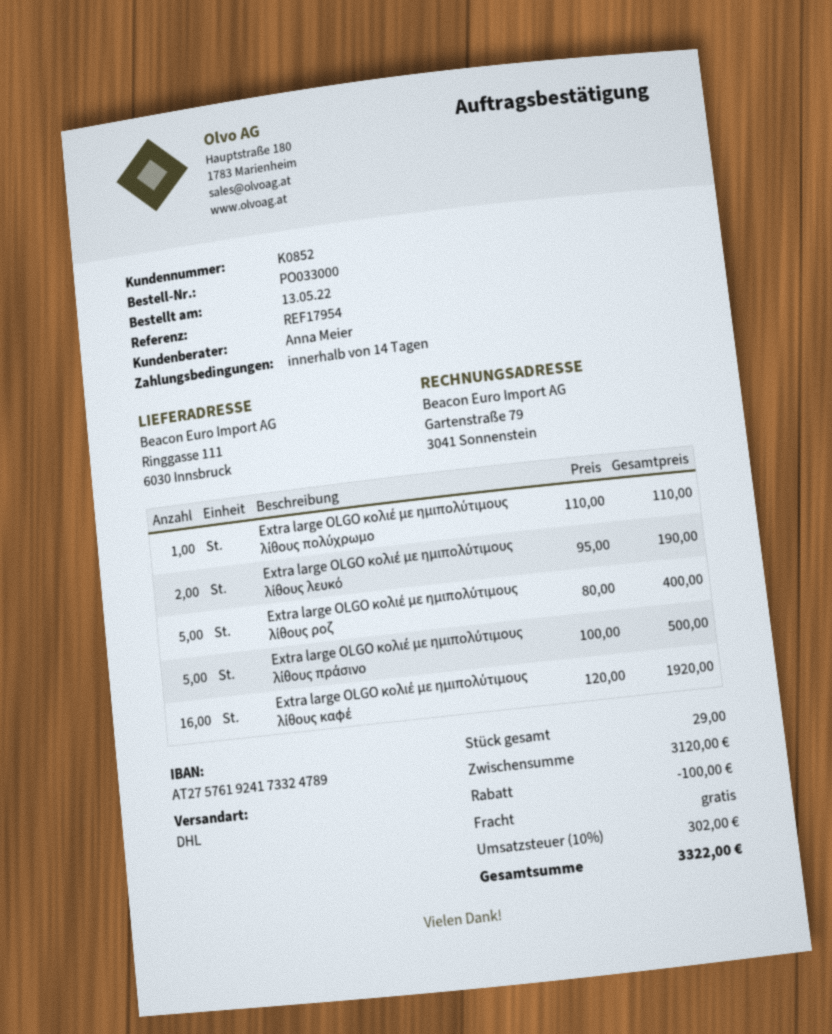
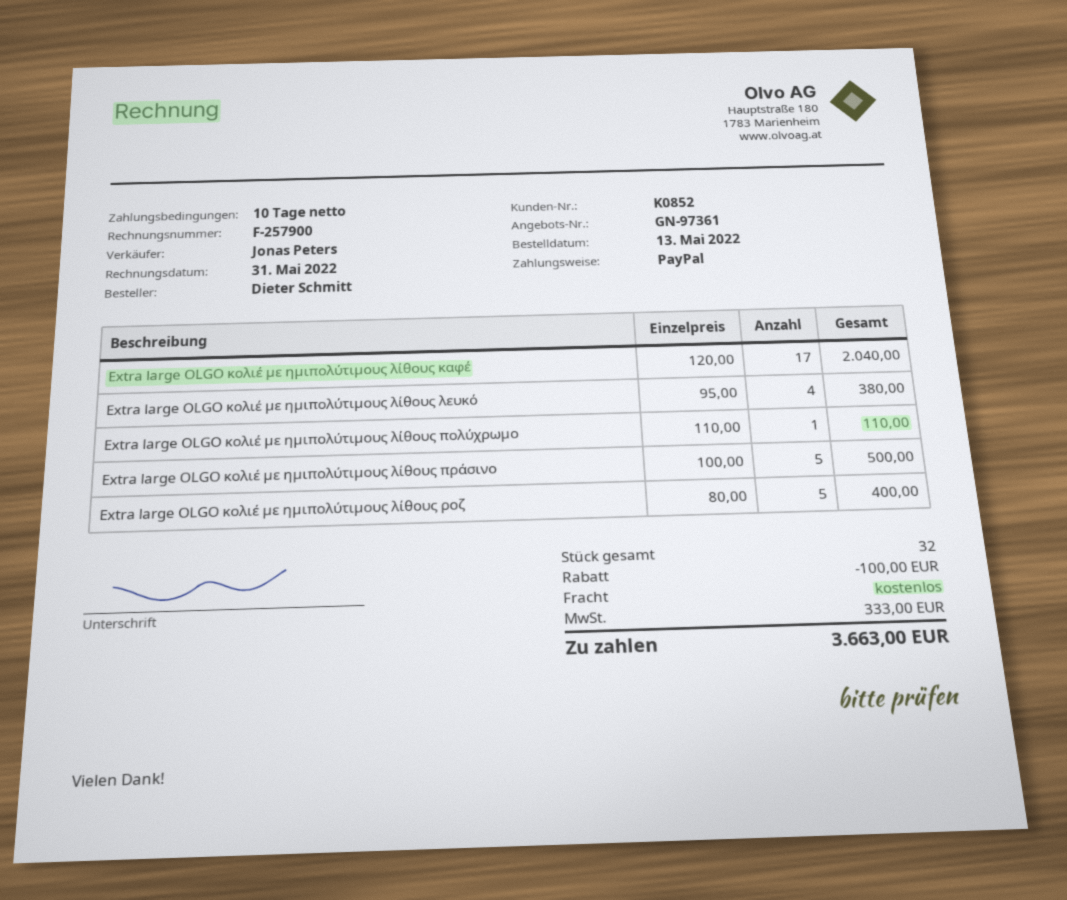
payment terms: 14 days -> 10 days
sales rep: Anna Meier -> Jonas Peters
Extra large OLGO κολιέ με ημιπολύτιμους λίθους λευκό: 2 x 95.00 = 190.00 -> 4 x 95.00 = 380.00
Extra large OLGO κολιέ με ημιπολύτιμους λίθους καφέ: 16 x 120.00 = 1920.00 -> 17 x 120.00 = 2040.00
total quantity: 29 -> 32
tax: 302.00 -> 333.00
total: 3322.00 -> 3663.00

